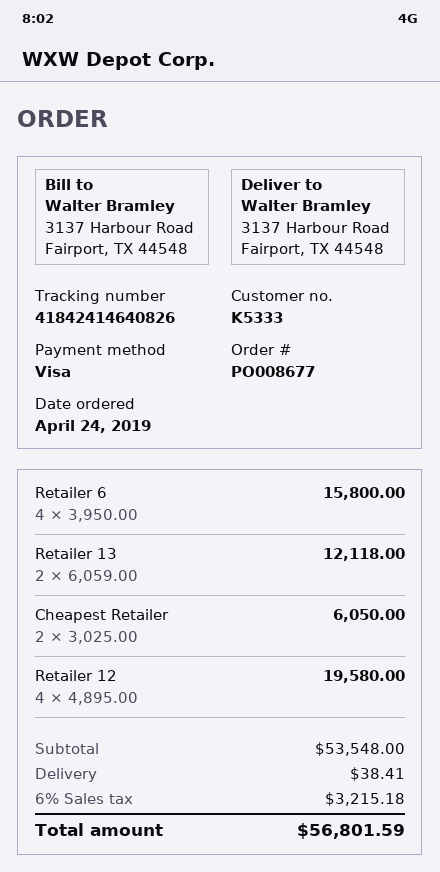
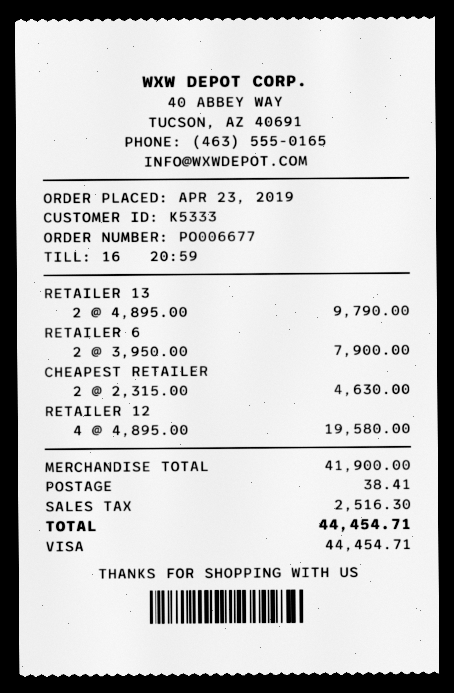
order number: PO008677 -> PO006677
order date: 2019-04-24 -> 2019-04-23
Retailer 6: 4 x 3950.00 = 15800.00 -> 2 x 3950.00 = 7900.00
Retailer 13: 2 x 6059.00 = 12118.00 -> 2 x 4895.00 = 9790.00
Cheapest Retailer: 2 x 3025.00 = 6050.00 -> 2 x 2315.00 = 4630.00
subtotal: 53548.00 -> 41900.00
tax: 3215.18 -> 2516.30
total: 56801.59 -> 44454.71

